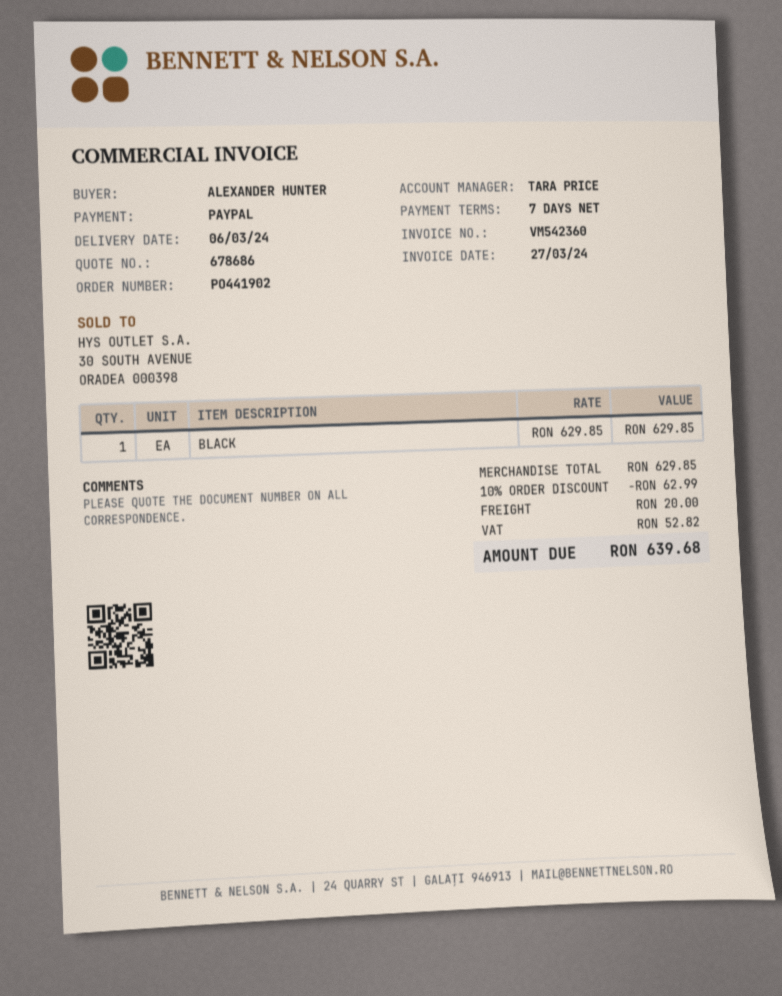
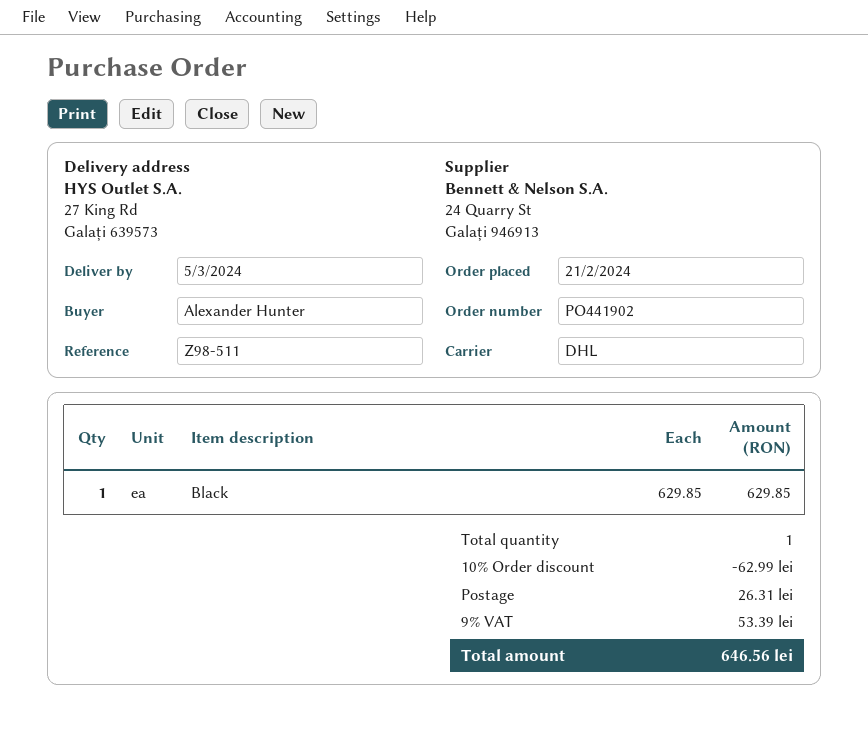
delivery date: 2024-03-06 -> 2024-03-05
shipping: 20.00 -> 26.31
tax: 52.82 -> 53.39
total: 639.68 -> 646.56

